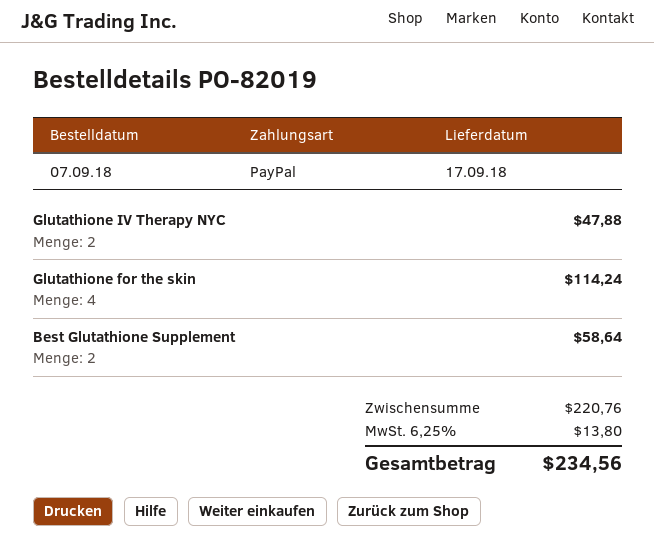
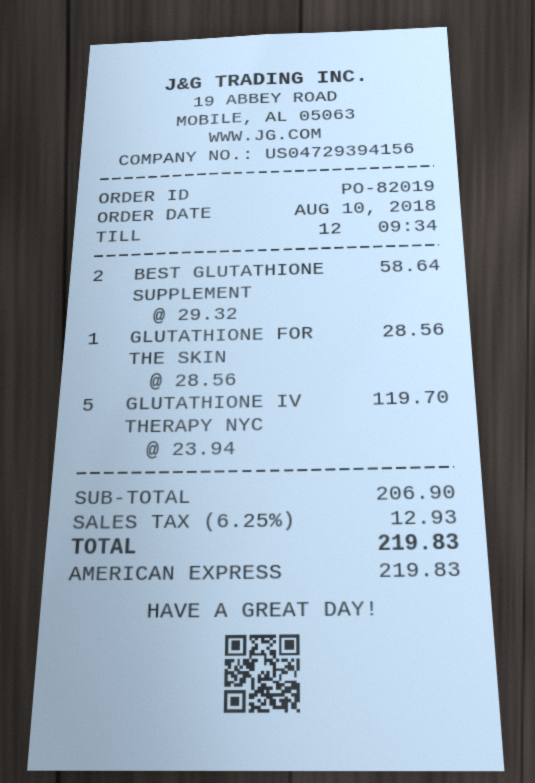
order date: 2018-09-07 -> 2018-08-10
payment method: PayPal -> American Express
Glutathione IV Therapy NYC: 2 for 47.88 -> 5 for 119.70
Glutathione for the skin: 4 for 114.24 -> 1 for 28.56
subtotal: 220.76 -> 206.90
tax: 6.25% = 13.80 -> 6.25% = 12.93
total: 234.56 -> 219.83

